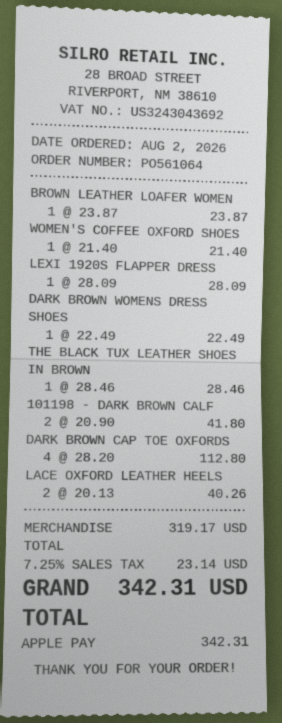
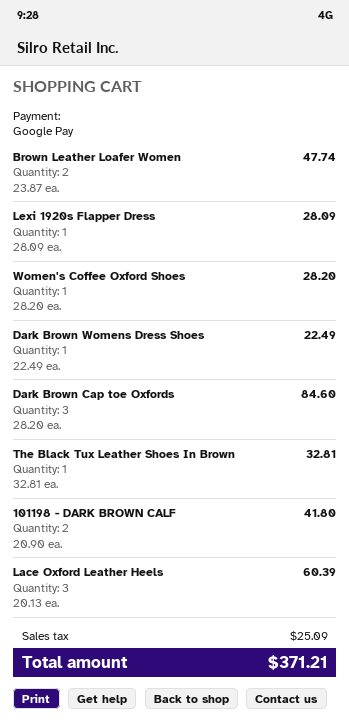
payment method: Apple Pay -> Google Pay
BROWN LEATHER LOAFER WOMEN: 1 x 23.87 = 23.87 -> 2 x 23.87 = 47.74
WOMEN'S COFFEE OXFORD SHOES: 1 x 21.40 = 21.40 -> 1 x 28.20 = 28.20
THE BLACK TUX LEATHER SHOES IN BROWN: 1 x 28.46 = 28.46 -> 1 x 32.81 = 32.81
DARK BROWN CAP TOE OXFORDS: 4 x 28.20 = 112.80 -> 3 x 28.20 = 84.60
LACE OXFORD LEATHER HEELS: 2 x 20.13 = 40.26 -> 3 x 20.13 = 60.39
tax: 23.14 -> 25.09
total: 342.31 -> 371.21

